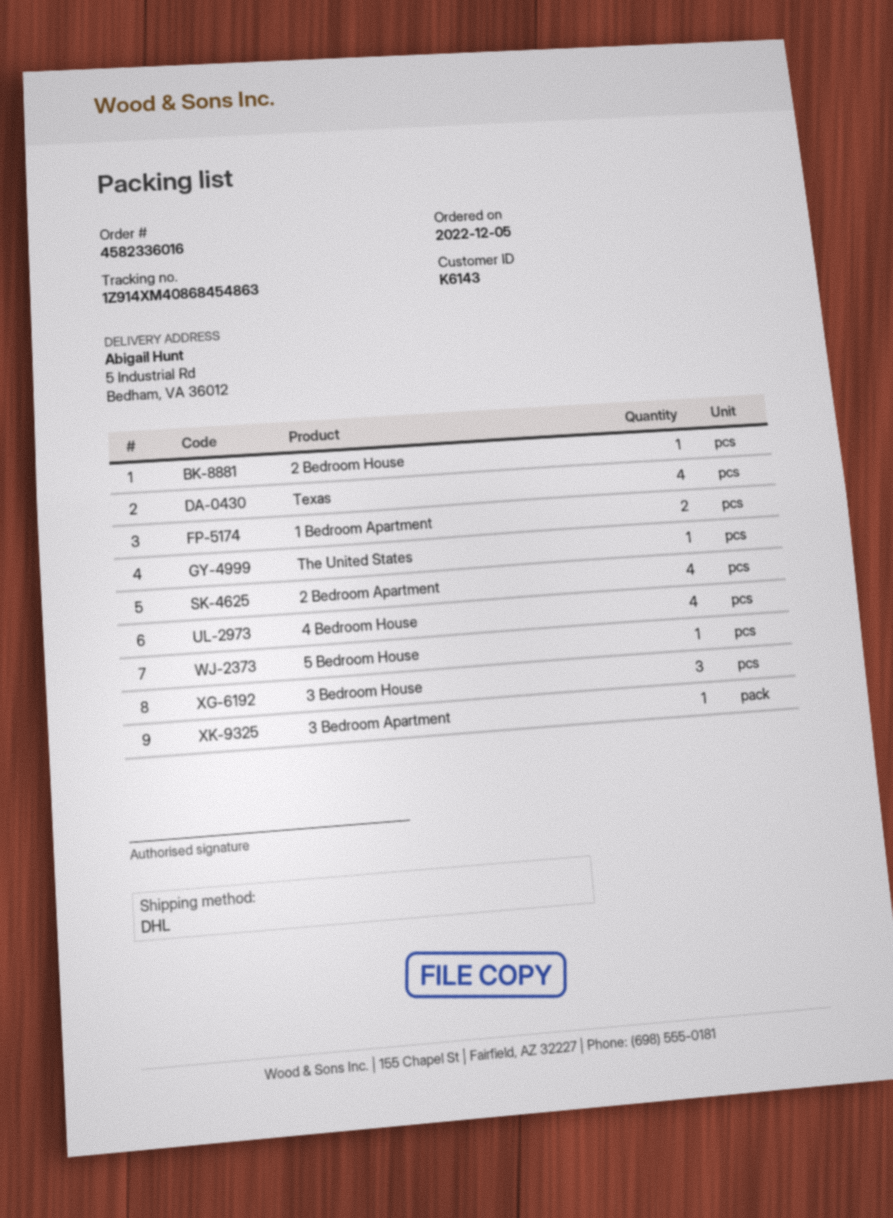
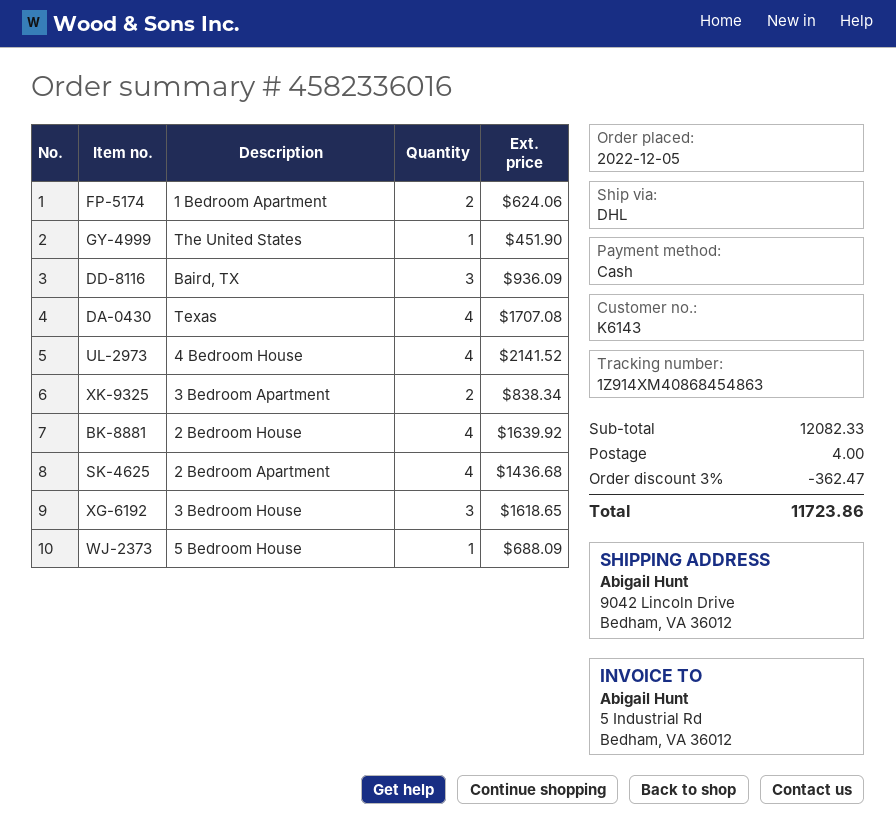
ship to: 5 Industrial Rd, Bedham, VA 36012 -> 9042 Lincoln Drive, Bedham, VA 36012
2 Bedroom House: 1 -> 4
3 Bedroom Apartment: 1 -> 2
Baird, TX: none -> 3

